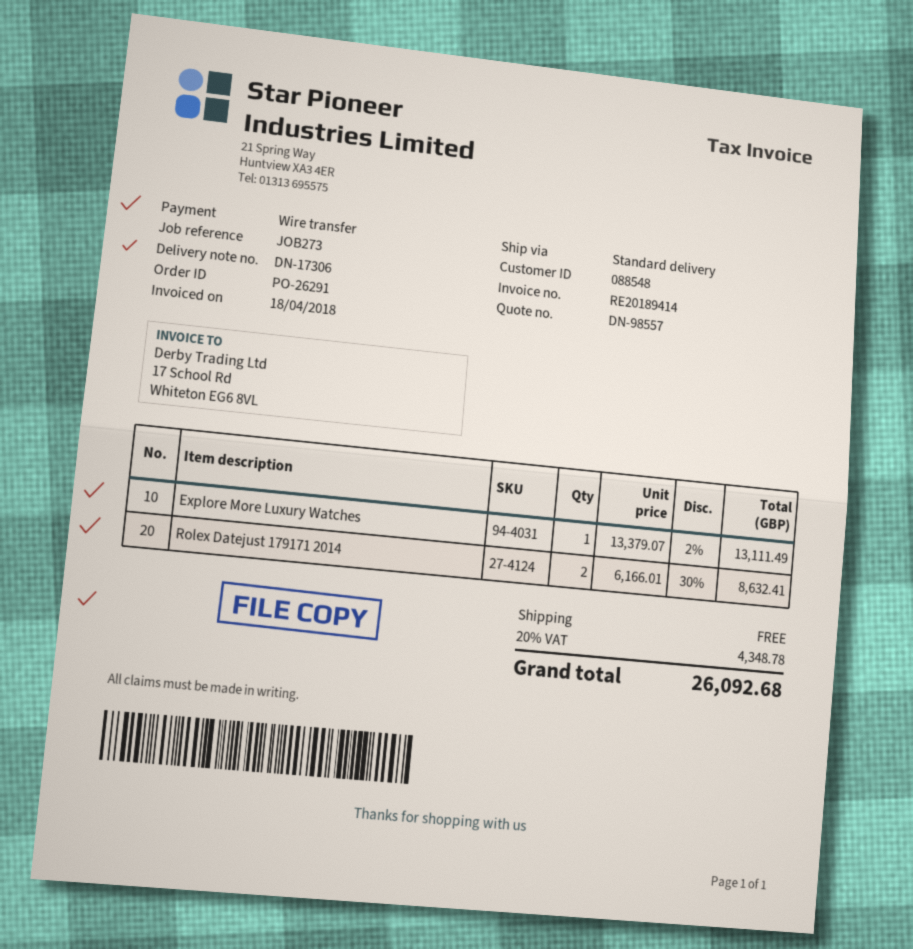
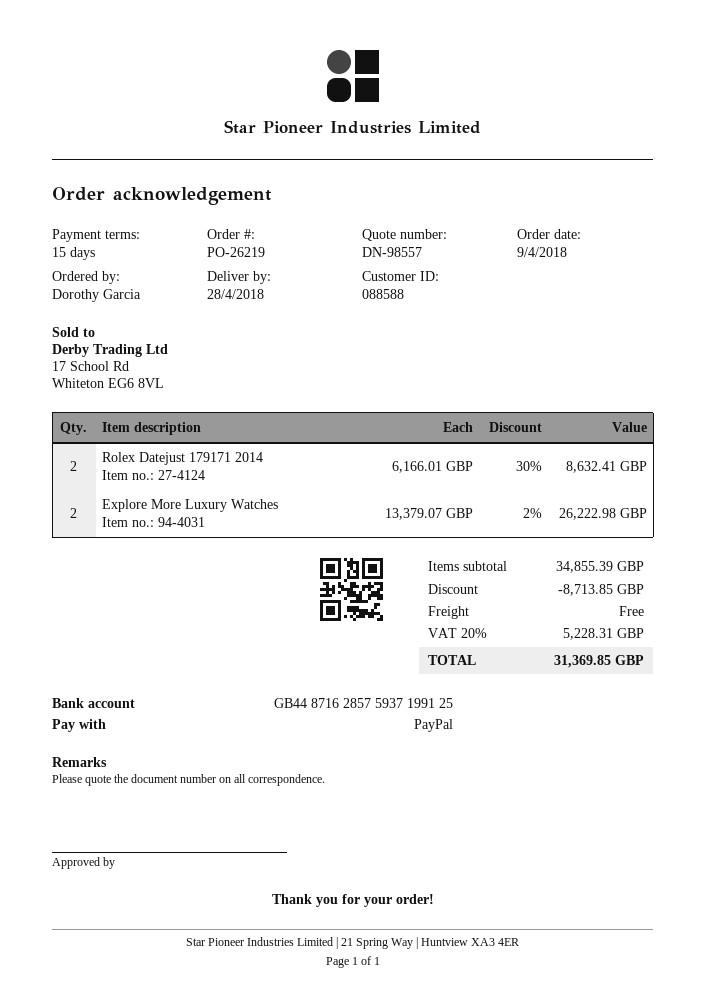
order number: PO-26291 -> PO-26219
customer number: 088548 -> 088588
payment method: bank transfer -> PayPal
Explore More Luxury Watches: 1 x 13379.07 - 2% = 13111.49 -> 2 x 13379.07 - 2% = 26222.98
discount: none -> 8713.85
tax: 20% = 4348.78 -> 20% = 5228.31
total: 26092.68 -> 31369.85

